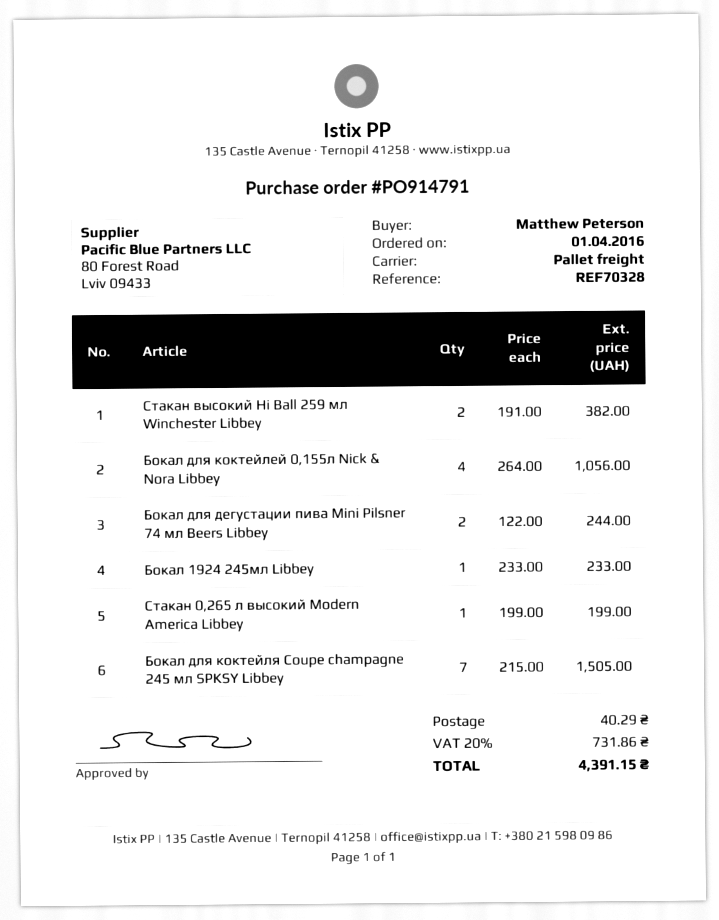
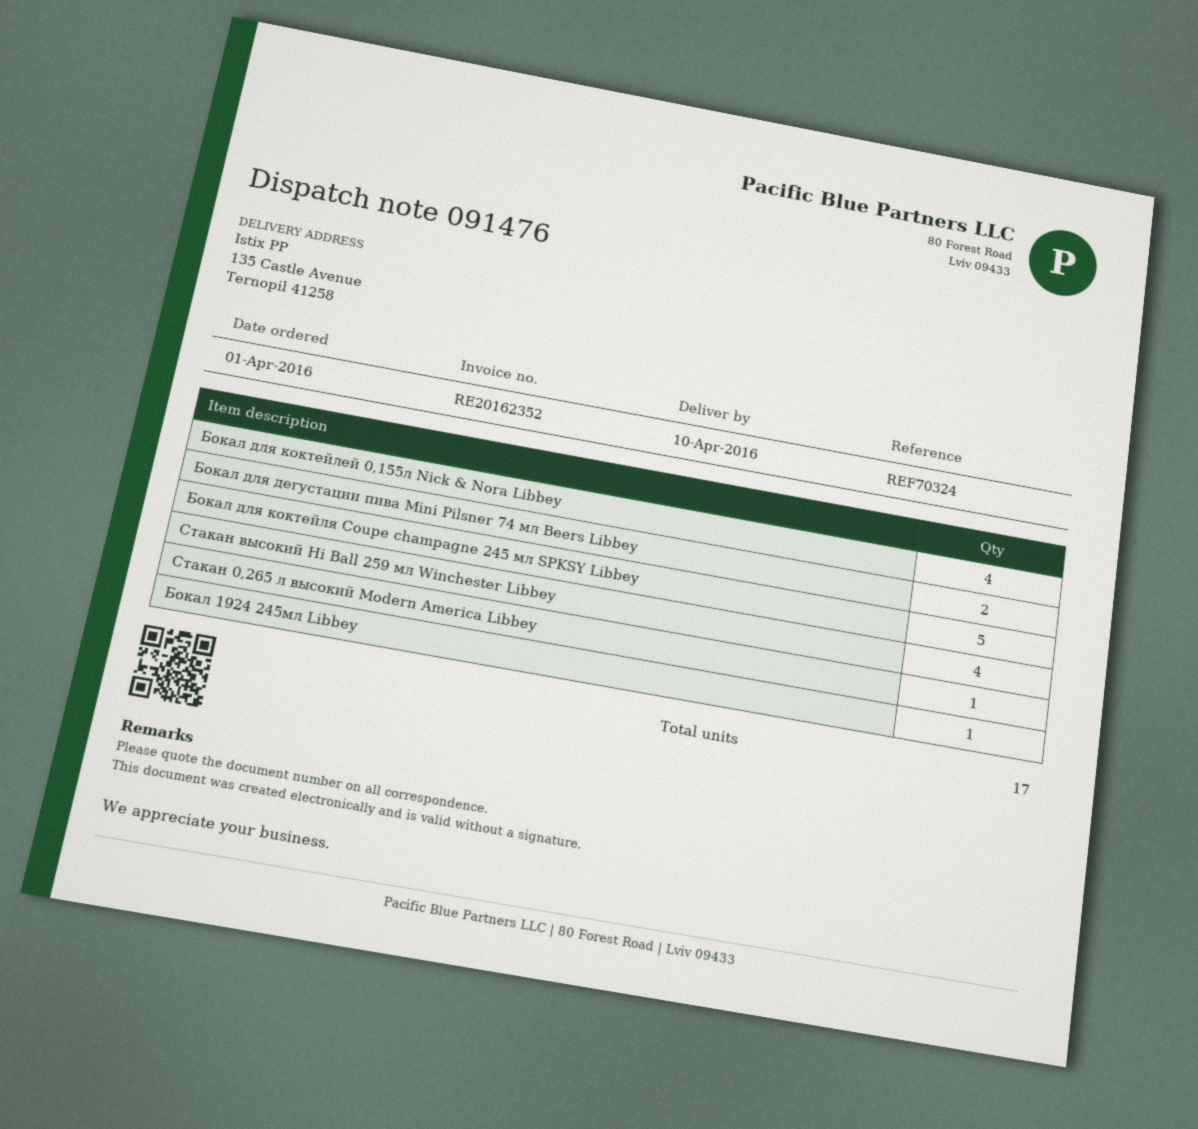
reference: REF70328 -> REF70324
Стакан высокий Hi Ball 259 мл Winchester Libbey: 2 -> 4
Бокал для коктейля Coupe champagne 245 мл SPKSY Libbey: 7 -> 5

